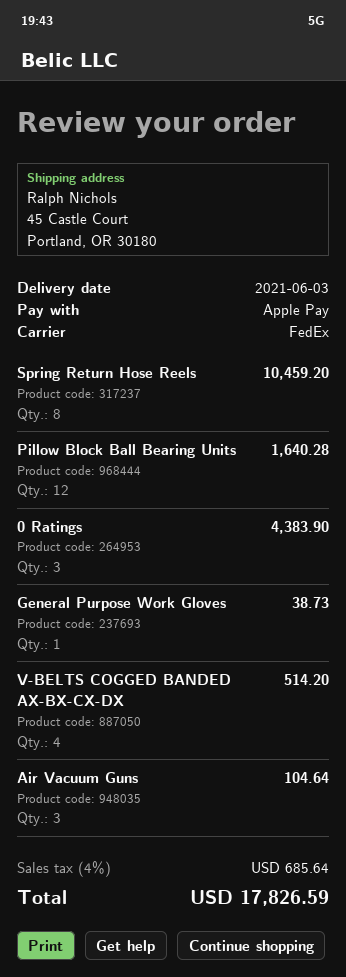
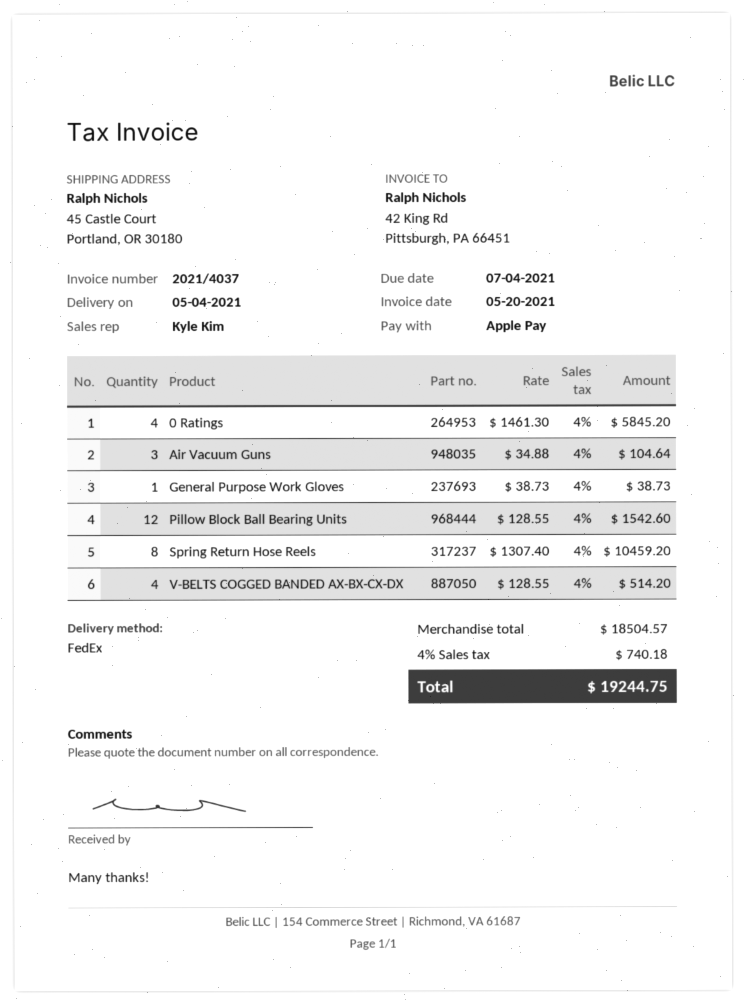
delivery date: 2021-06-03 -> 2021-05-04
Pillow Block Ball Bearing Units: 12 for 1640.28 -> 12 for 1542.60
0 Ratings: 3 for 4383.90 -> 4 for 5845.20
tax: 4% = 685.64 -> 4% = 740.18
total: 17826.59 -> 19244.75

